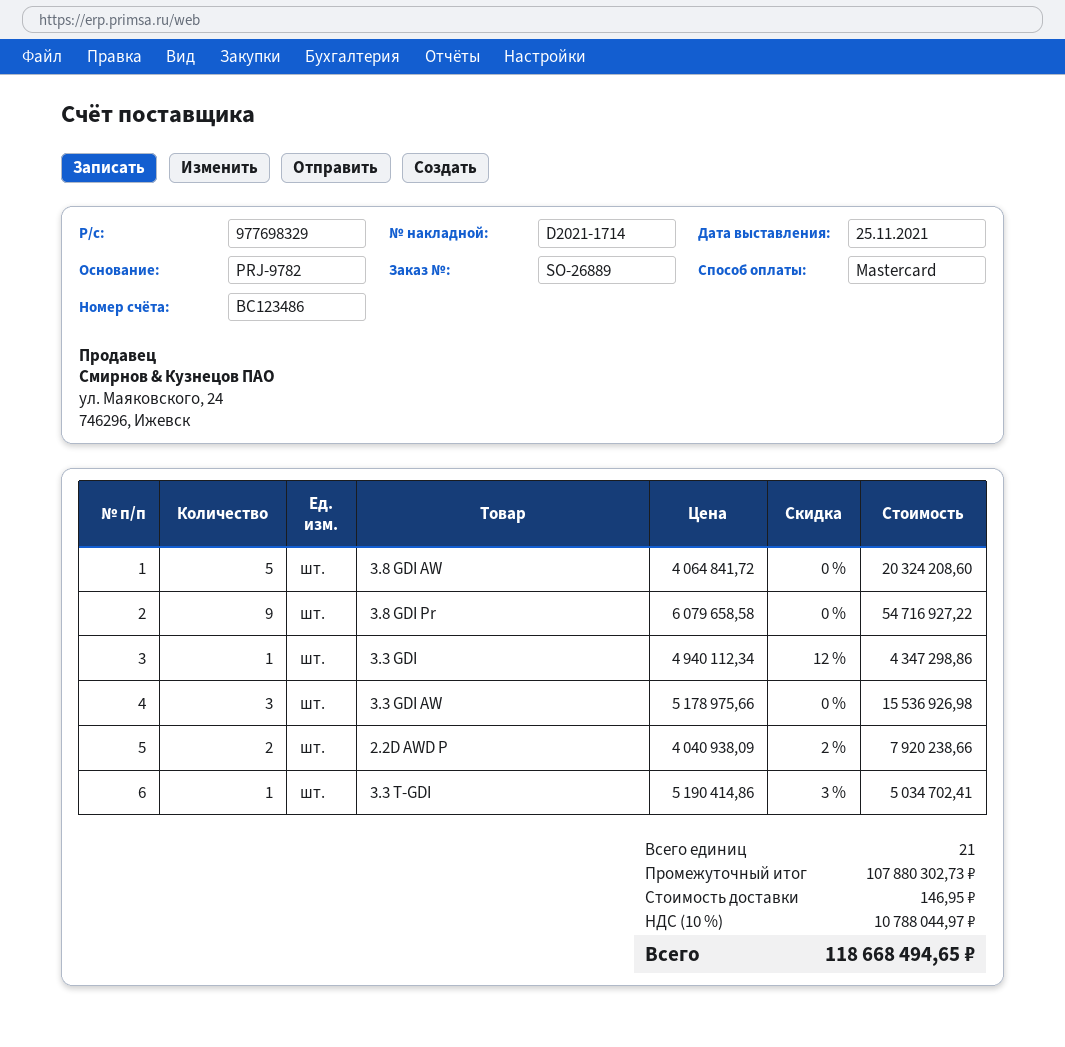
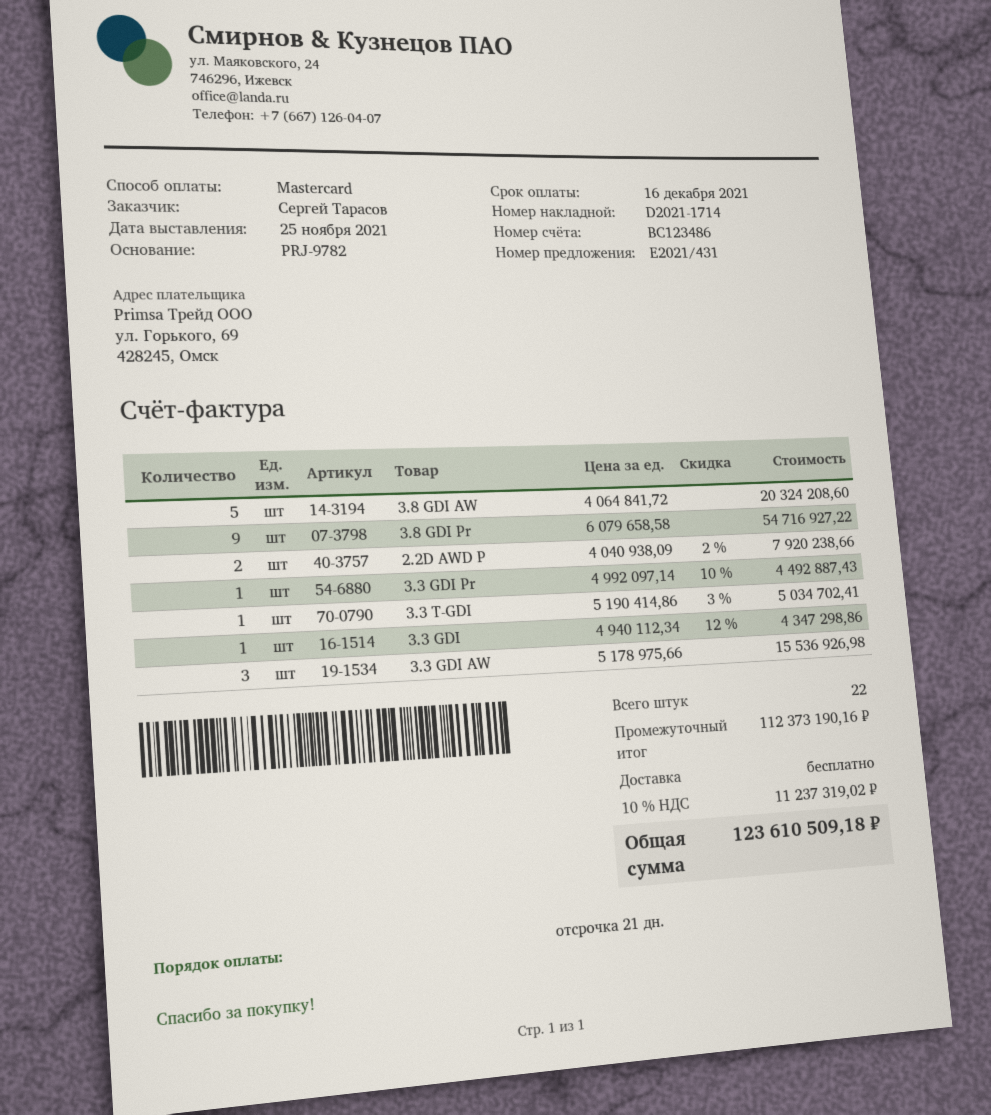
3.3 GDI Pr: none -> 1 x 4992097.14 - 10% = 4492887.43
total quantity: 21 -> 22
subtotal: 107880302.73 -> 112373190.16
shipping: 146.95 -> 0.00
tax: 10% = 10788044.97 -> 10% = 11237319.02
total: 118668494.65 -> 123610509.18

